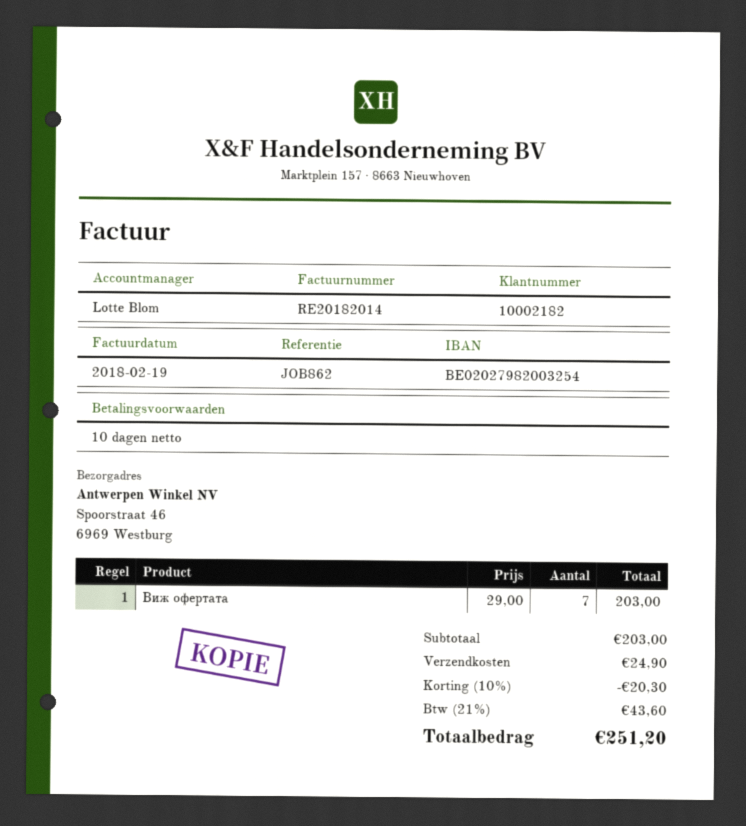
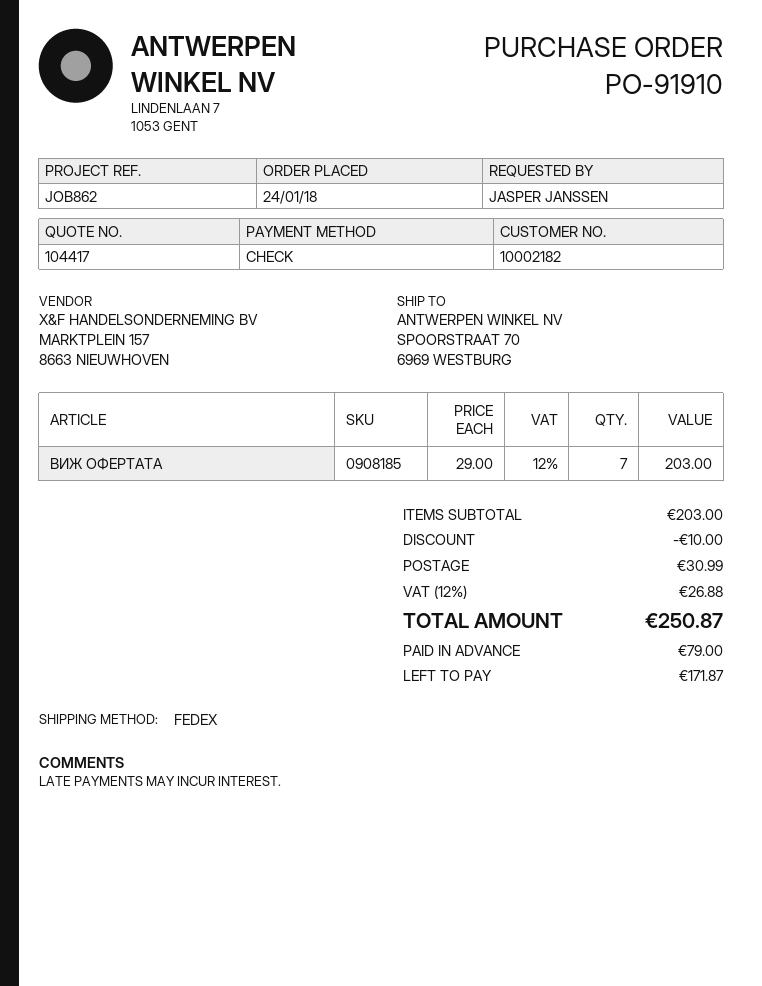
ship to: Spoorstraat 46, 6969 Westburg -> SPOORSTRAAT 70, 6969 WESTBURG
discount: 20.30 -> 10.00
shipping: 24.90 -> 30.99
tax: 21% = 43.60 -> 12% = 26.88
total: 251.20 -> 250.87

